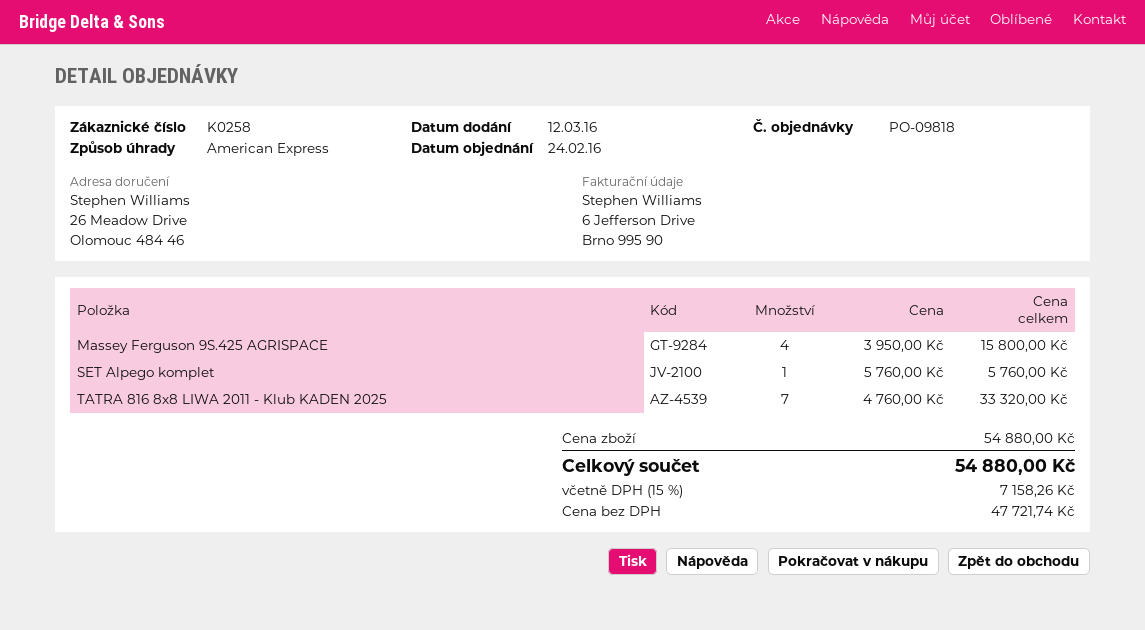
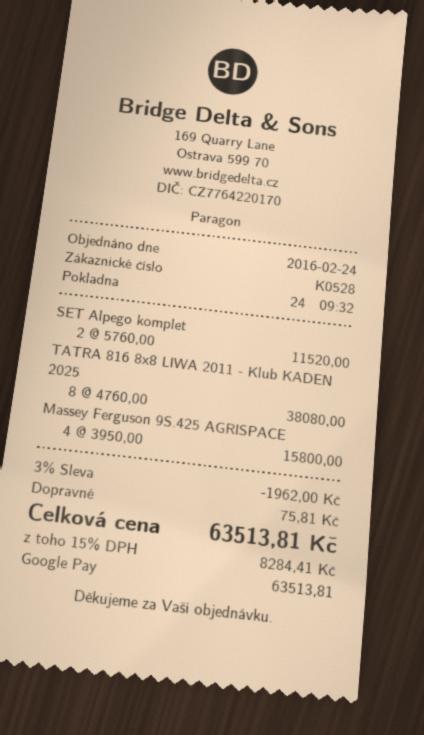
customer number: K0258 -> K0528
payment method: American Express -> Google Pay
SET Alpego komplet: 1 x 5760.00 = 5760.00 -> 2 x 5760.00 = 11520.00
TATRA 816 8x8 LIWA 2011 - Klub KADEN 2025: 7 x 4760.00 = 33320.00 -> 8 x 4760.00 = 38080.00
discount: none -> 3% = 1962.00
shipping: none -> 75.81
tax: 15% = 7158.26 -> 15% = 8284.41
total: 54880.00 -> 63513.81

